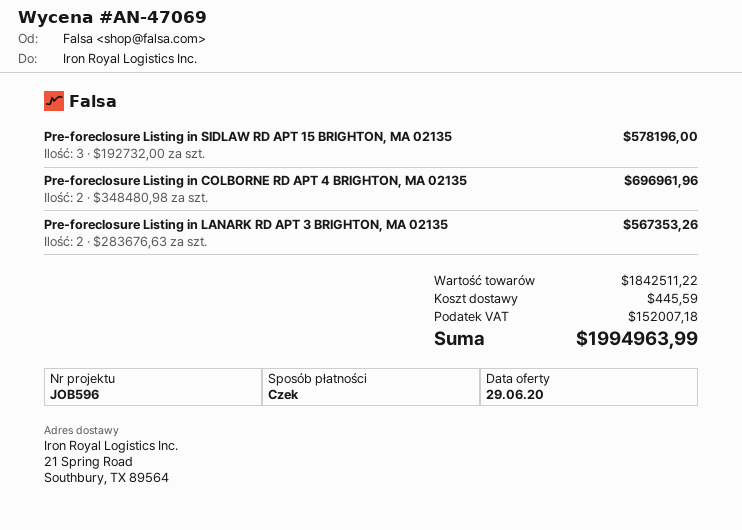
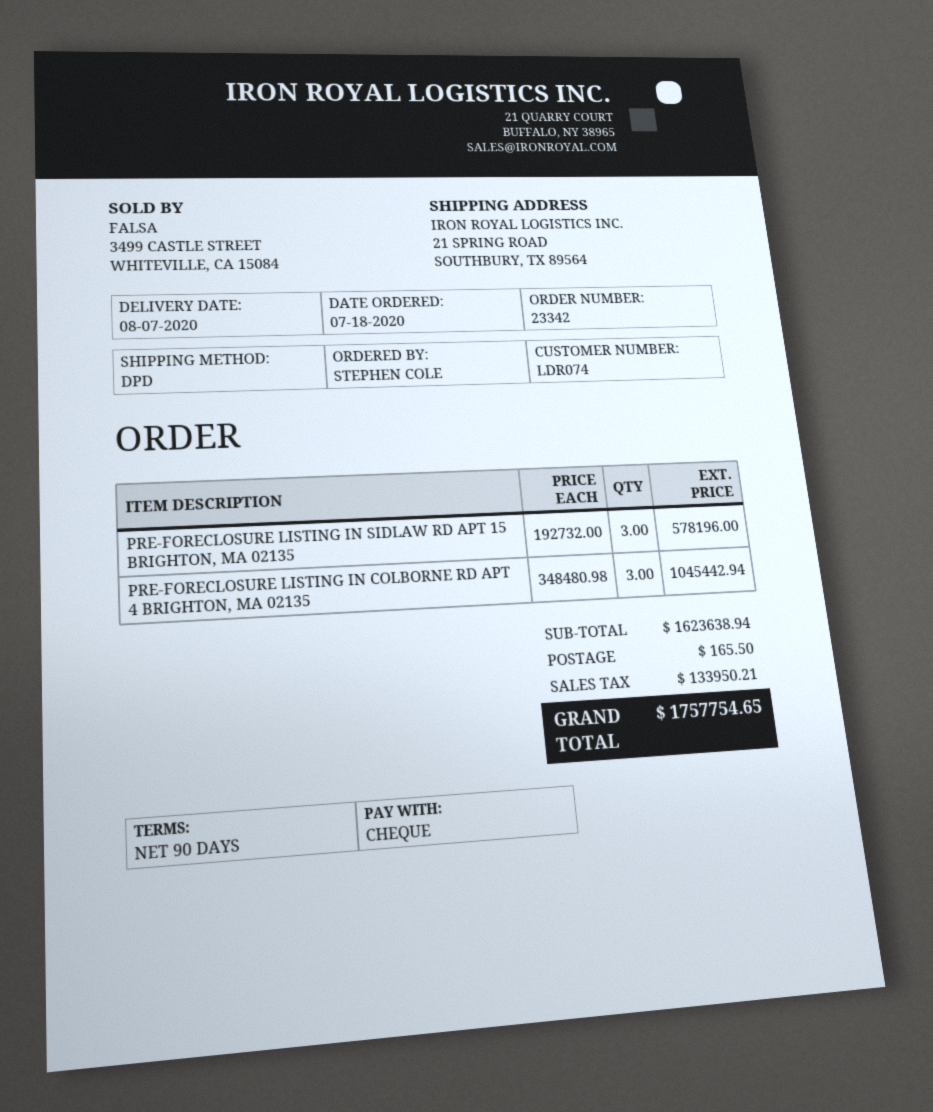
Pre-foreclosure Listing in COLBORNE RD APT 4 BRIGHTON, MA 02135: 2 x 348480.98 = 696961.96 -> 3 x 348480.98 = 1045442.94
Pre-foreclosure Listing in LANARK RD APT 3 BRIGHTON, MA 02135: 2 x 283676.63 = 567353.26 -> none
subtotal: 1842511.22 -> 1623638.94
shipping: 445.59 -> 165.50
tax: 152007.18 -> 133950.21
total: 1994963.99 -> 1757754.65

